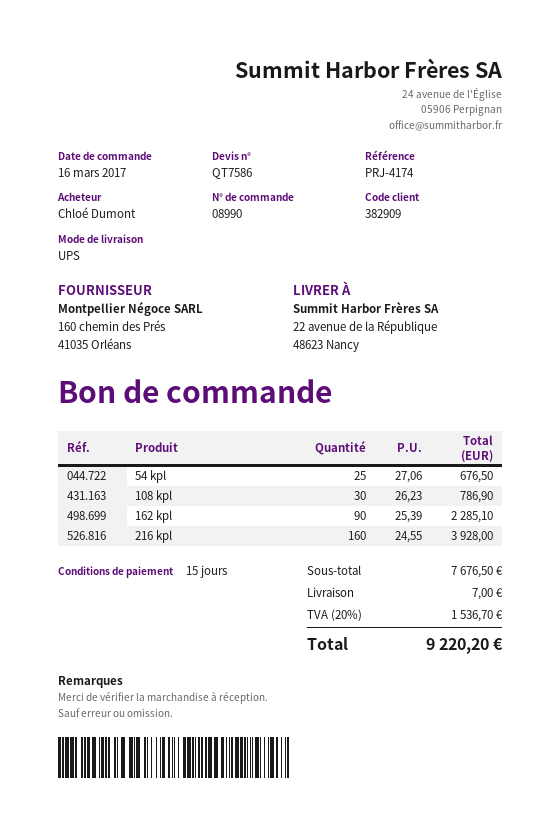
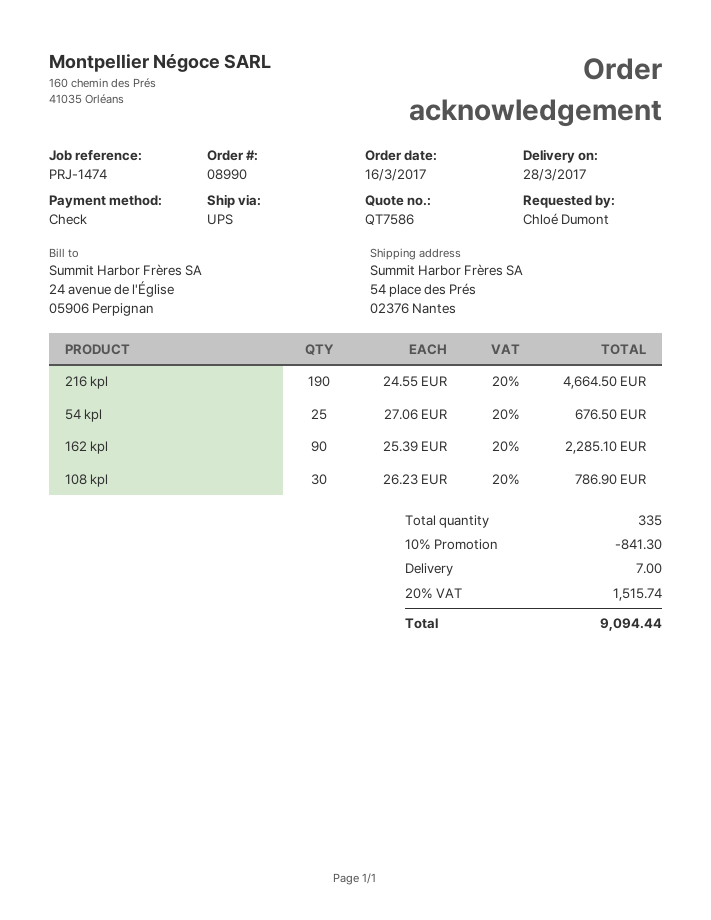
reference: PRJ-4174 -> PRJ-1474
ship to: 22 avenue de la République, 48623 Nancy -> 54 place des Prés, 02376 Nantes
216 kpl: 160 x 24.55 = 3928.00 -> 190 x 24.55 = 4664.50
discount: none -> 10% = 841.30
tax: 20% = 1536.70 -> 20% = 1515.74
total: 9220.20 -> 9094.44

